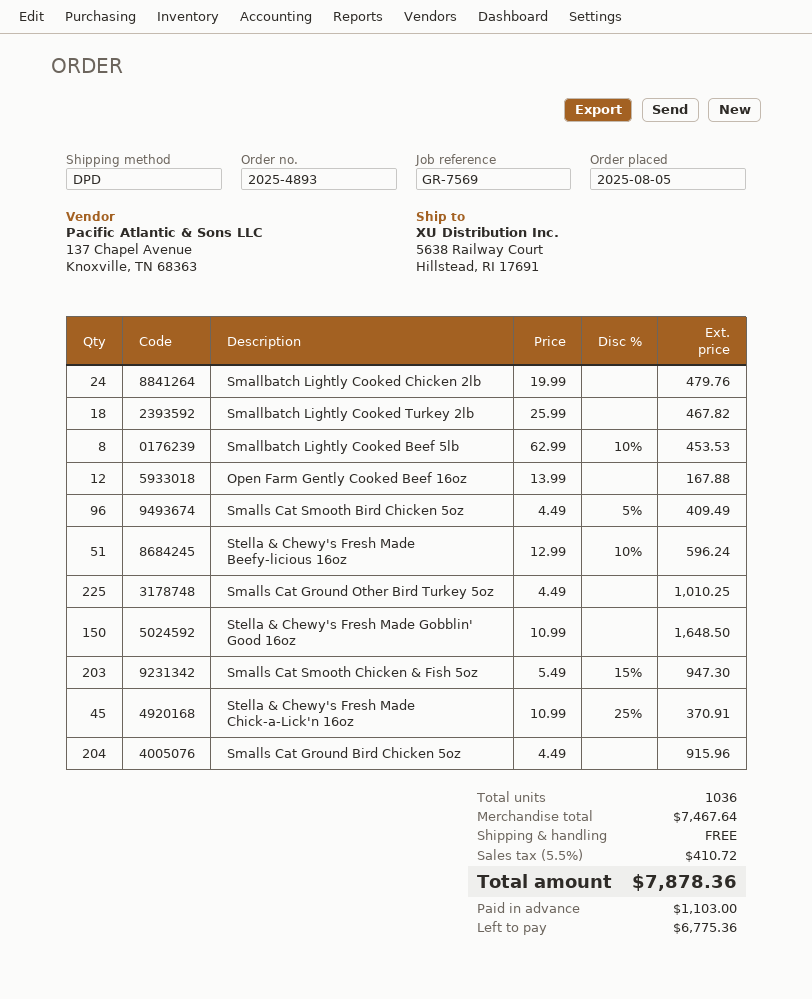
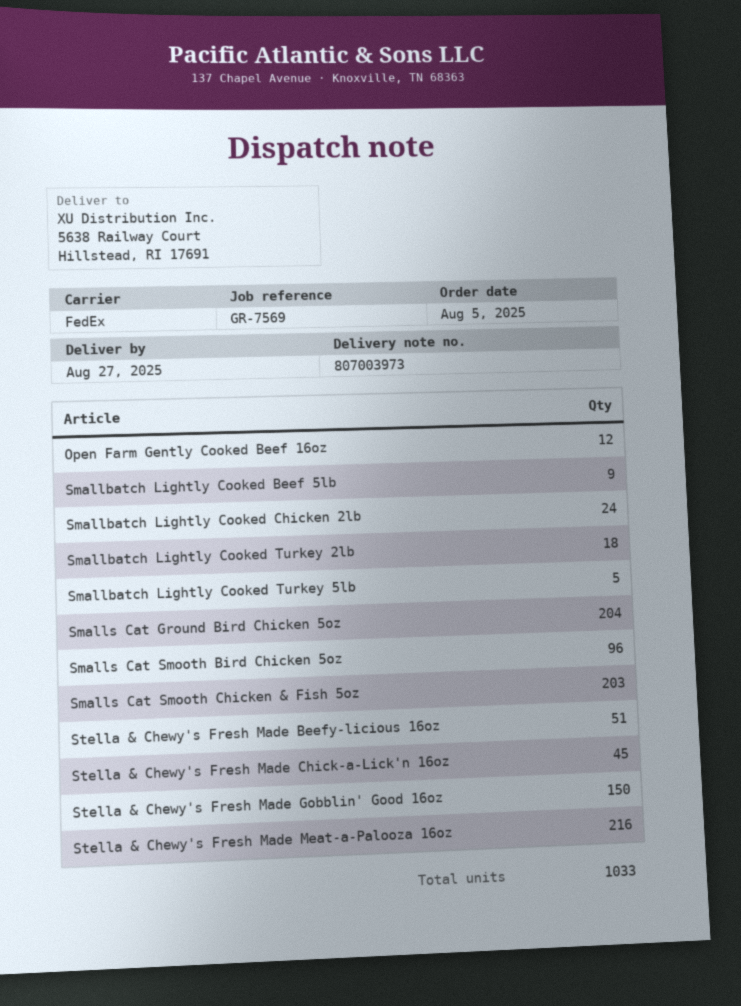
shipping method: DPD -> FedEx
Smallbatch Lightly Cooked Beef 5lb: 8 -> 9
Smalls Cat Ground Other Bird Turkey 5oz: 225 -> none
Smallbatch Lightly Cooked Turkey 5lb: none -> 5
Stella & Chewy's Fresh Made Meat-a-Palooza 16oz: none -> 216
total quantity: 1036 -> 1033

